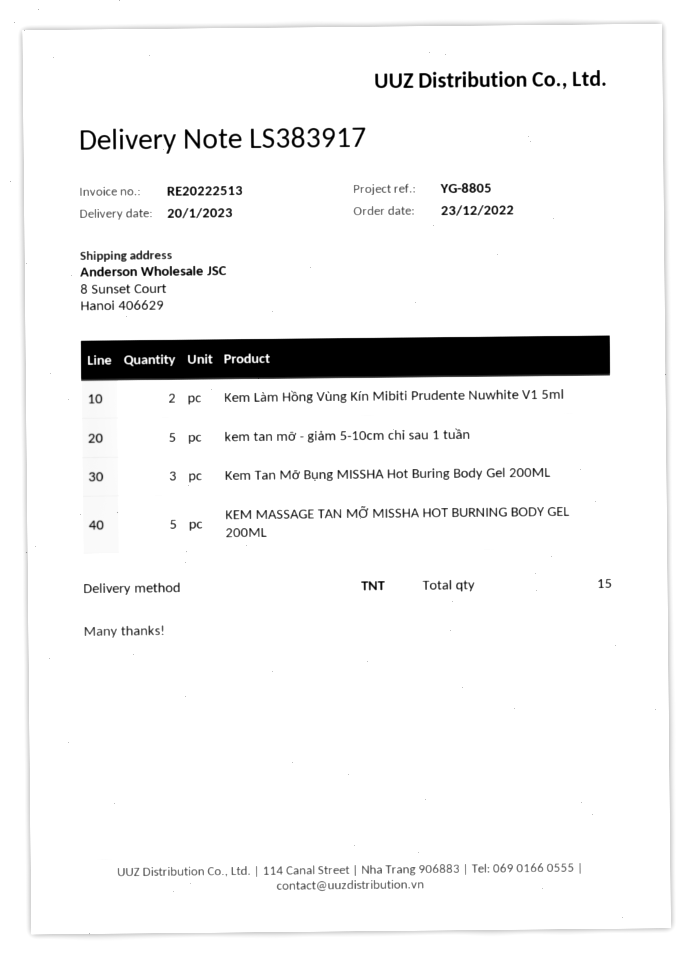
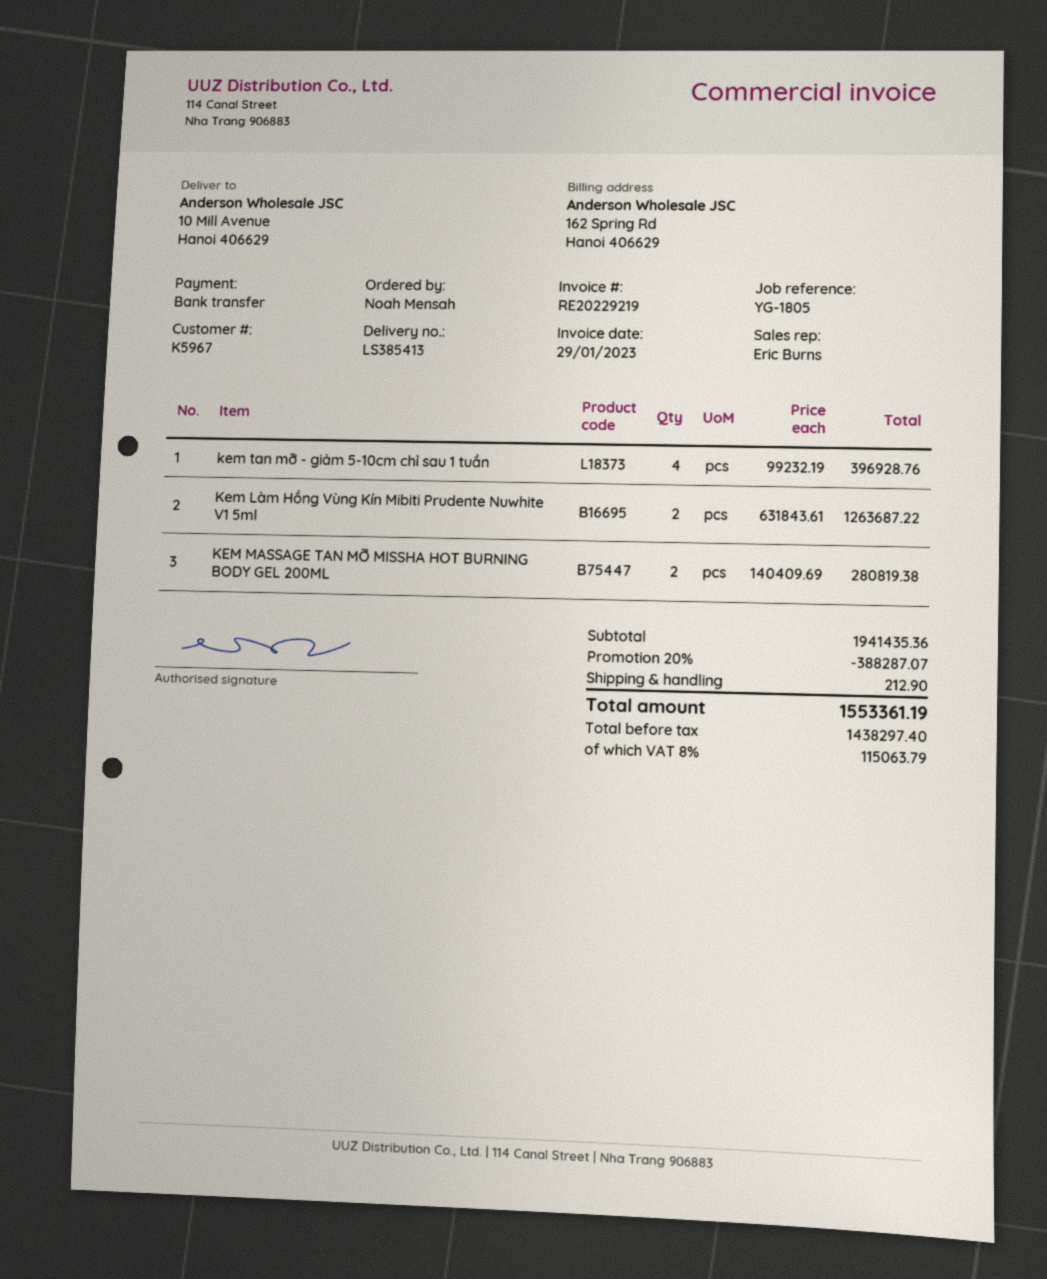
delivery note number: LS383917 -> LS385413
invoice number: RE20222513 -> RE20229219
reference: YG-8805 -> YG-1805
ship to: 8 Sunset Court, Hanoi 406629 -> 10 Mill Avenue, Hanoi 406629
kem tan mỡ - giảm 5-10cm chỉ sau 1 tuần: 5 -> 4
Kem Tan Mỡ Bụng MISSHA Hot Buring Body Gel 200ML: 3 -> none
KEM MASSAGE TAN MỠ MISSHA HOT BURNING BODY GEL 200ML: 5 -> 2

